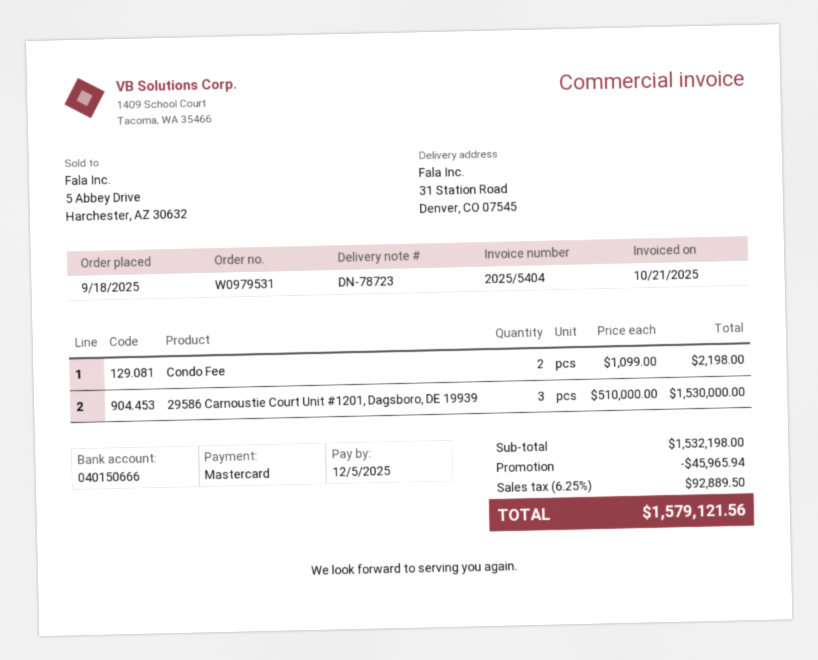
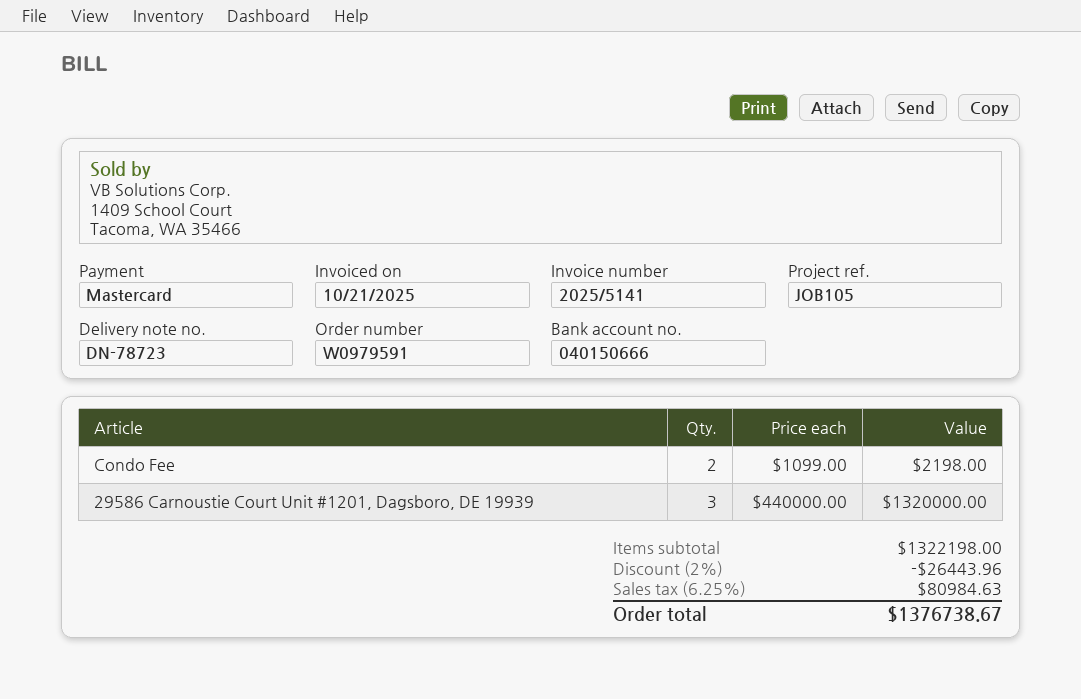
order number: W0979531 -> W0979591
invoice number: 2025/5404 -> 2025/5141
29586 Carnoustie Court Unit #1201, Dagsboro, DE 19939: 3 x 510000.00 = 1530000.00 -> 3 x 440000.00 = 1320000.00
subtotal: 1532198.00 -> 1322198.00
discount: 45965.94 -> 26443.96
tax: 6.25% = 92889.50 -> 6.25% = 80984.63
total: 1579121.56 -> 1376738.67

